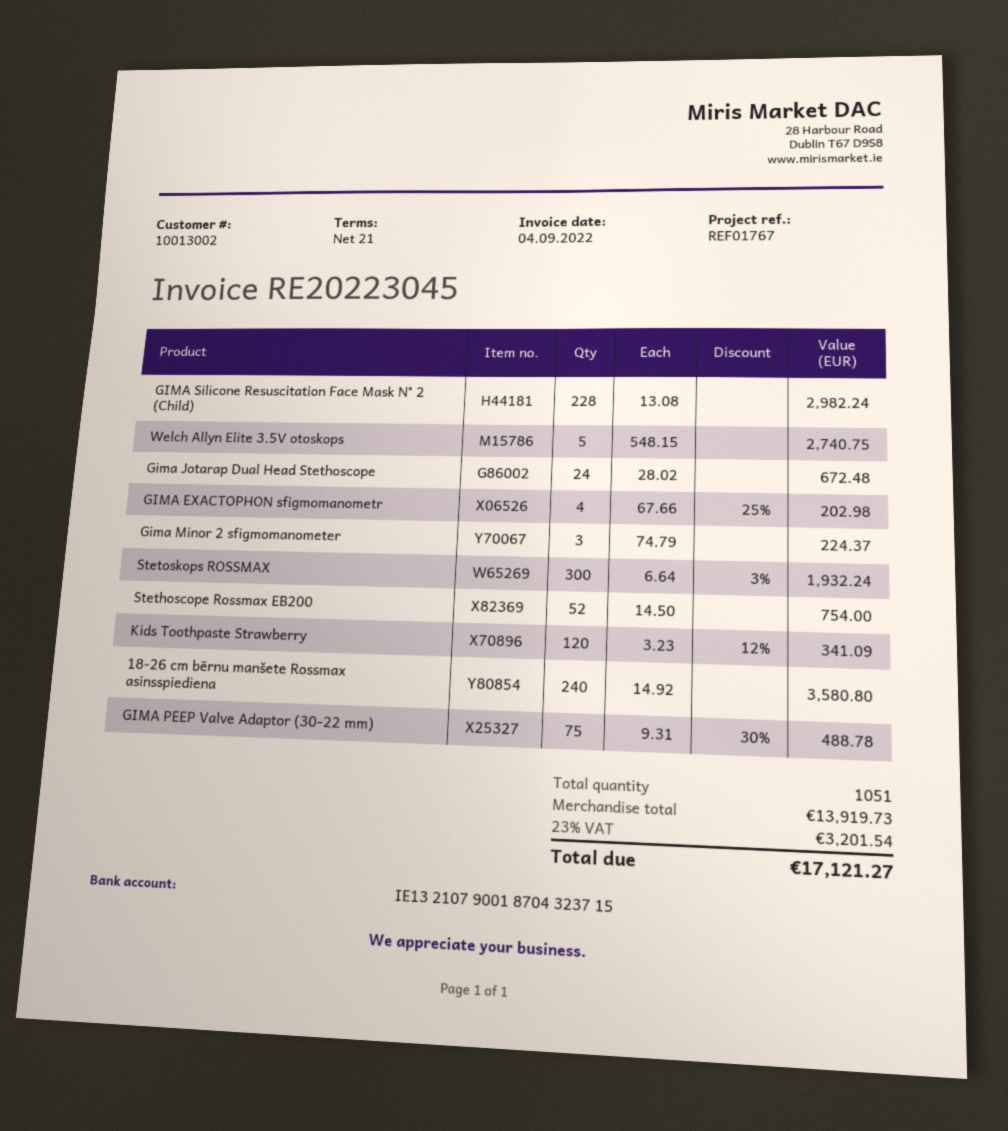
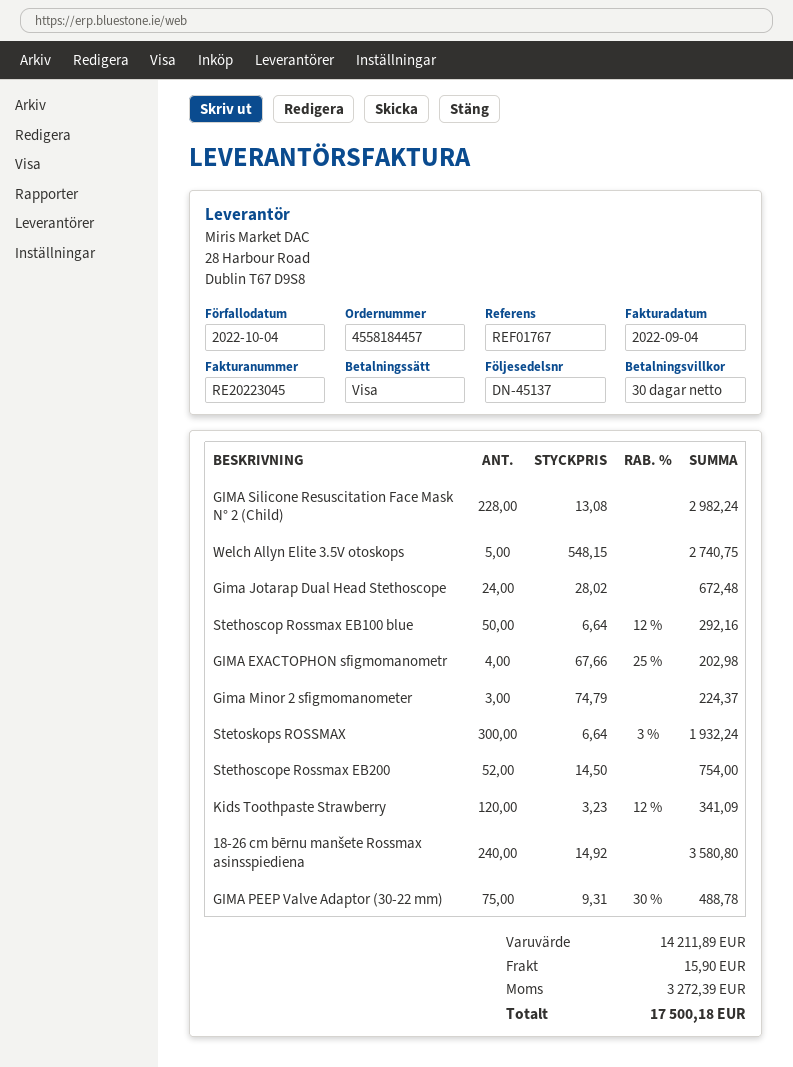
payment terms: 21 days -> 30 days
Stethoscop Rossmax EB100 blue: none -> 50 x 6.64 - 12% = 292.16
subtotal: 13919.73 -> 14211.89
shipping: none -> 15.90
tax: 3201.54 -> 3272.39
total: 17121.27 -> 17500.18

